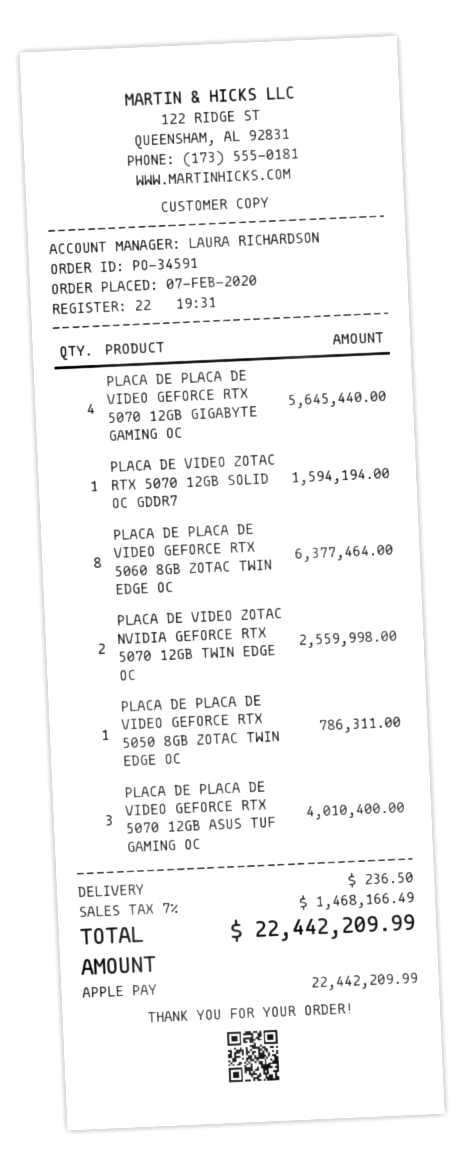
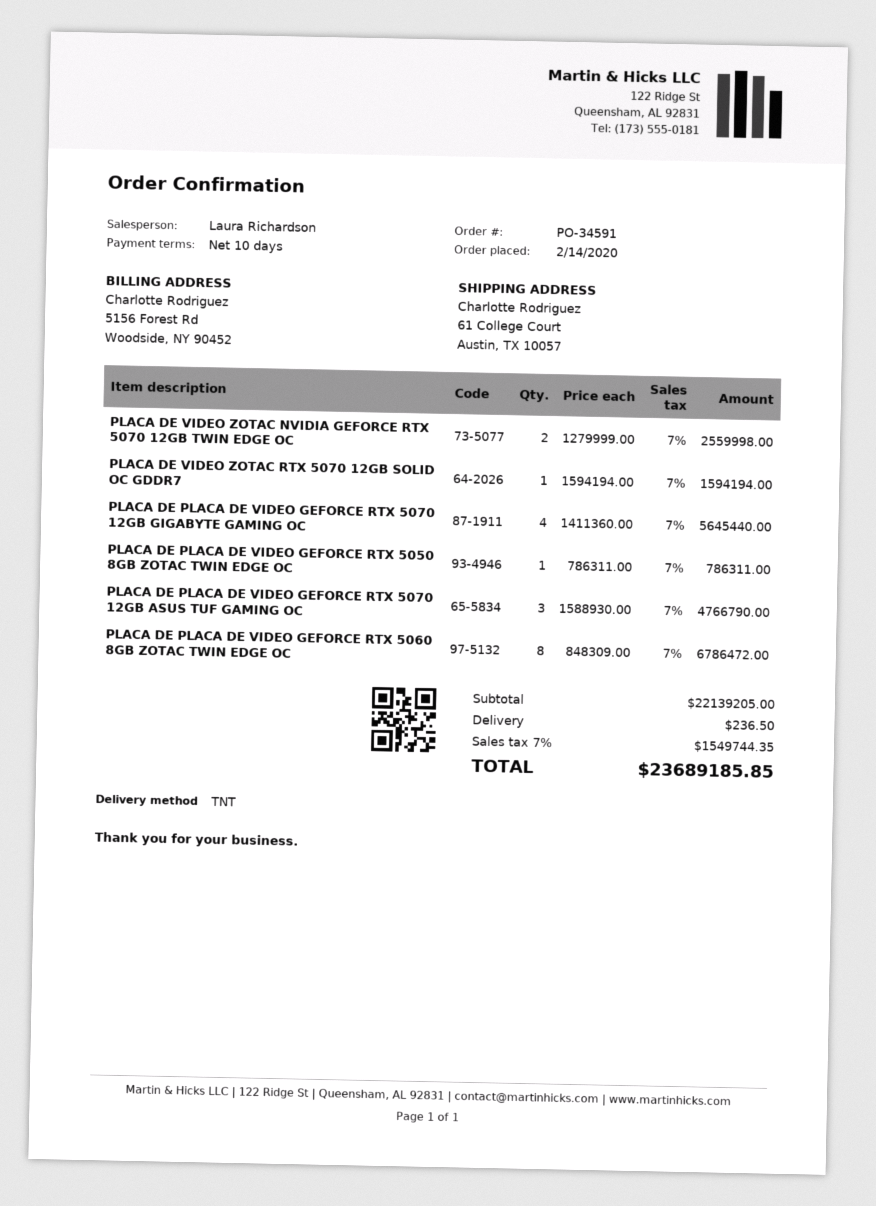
order date: 2020-02-07 -> 2020-02-14
PLACA DE PLACA DE VIDEO GEFORCE RTX 5060 8GB ZOTAC TWIN EDGE OC: 8 for 6377464.00 -> 8 for 6786472.00
PLACA DE PLACA DE VIDEO GEFORCE RTX 5070 12GB ASUS TUF GAMING OC: 3 for 4010400.00 -> 3 for 4766790.00
tax: 7% = 1468166.49 -> 7% = 1549744.35
total: 22442209.99 -> 23689185.85

